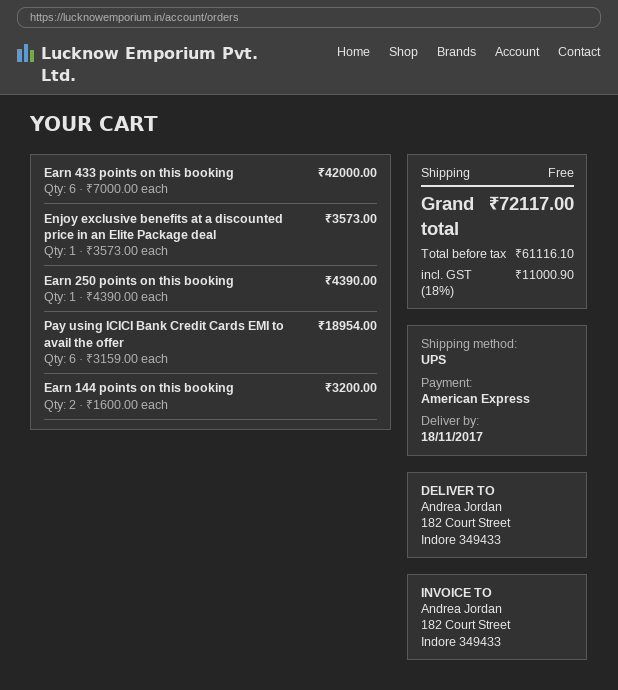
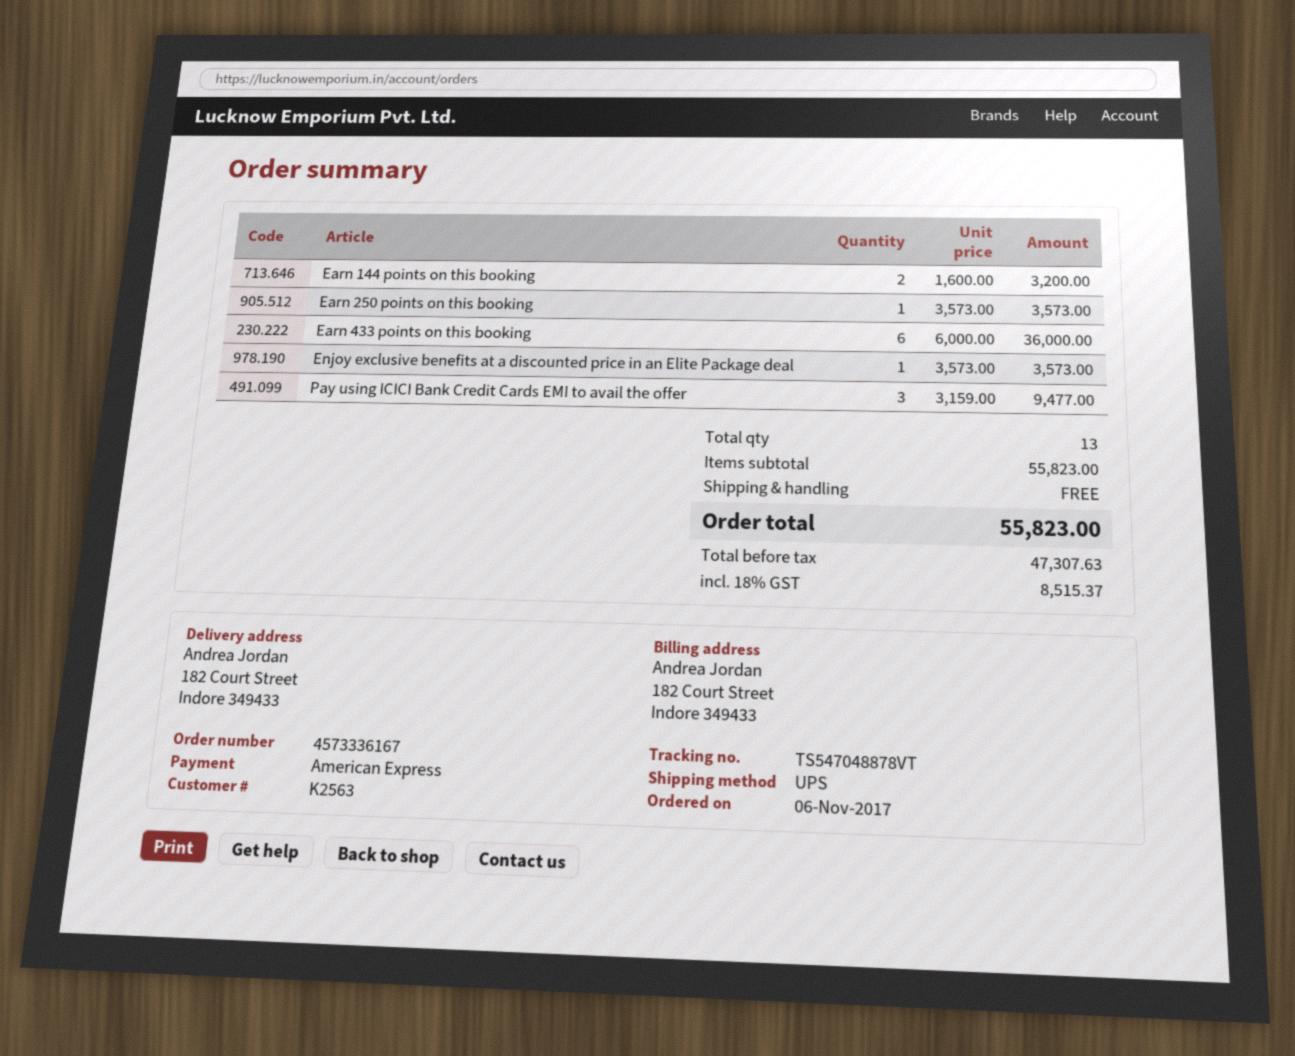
Earn 433 points on this booking: 6 x 7000.00 = 42000.00 -> 6 x 6000.00 = 36000.00
Earn 250 points on this booking: 1 x 4390.00 = 4390.00 -> 1 x 3573.00 = 3573.00
Pay using ICICI Bank Credit Cards EMI to avail the offer: 6 x 3159.00 = 18954.00 -> 3 x 3159.00 = 9477.00
net: 61116.10 -> 47307.63
tax: 18% = 11000.90 -> 18% = 8515.37
total: 72117.00 -> 55823.00

